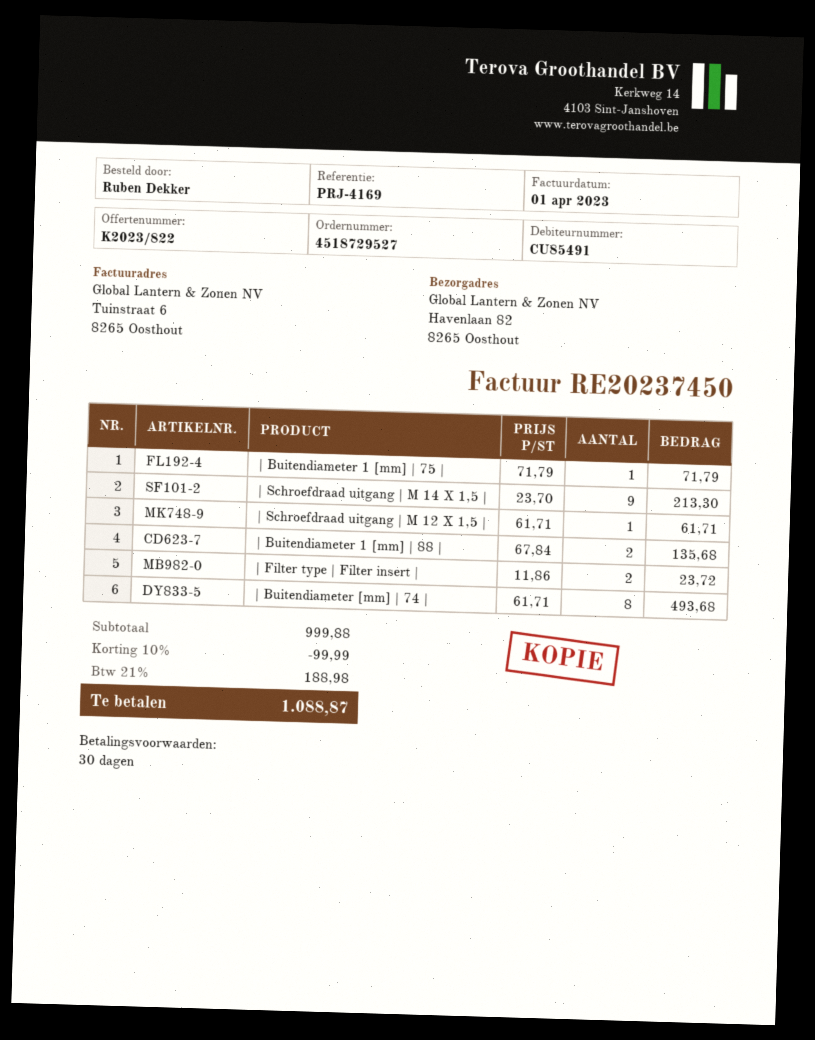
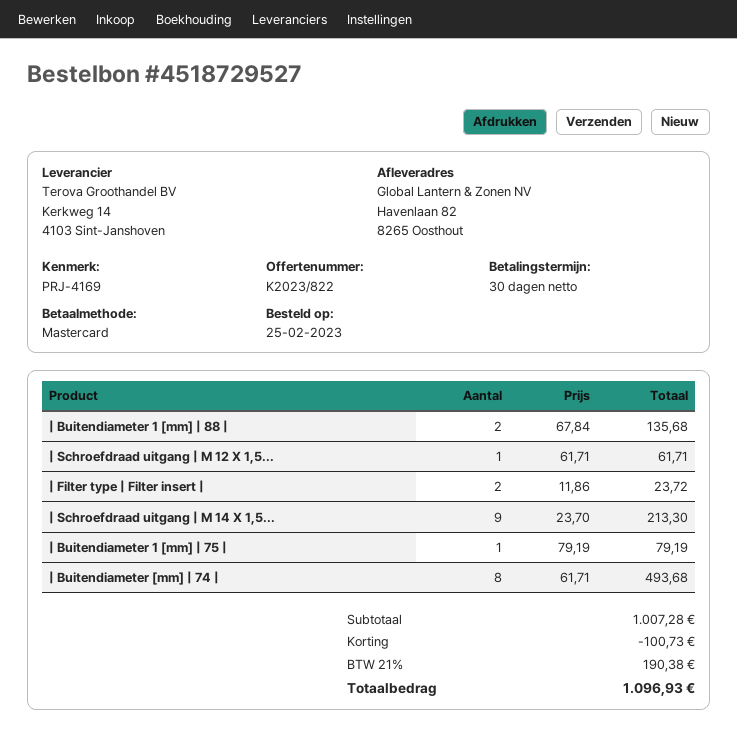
| Buitendiameter 1 [mm] | 75 |: 1 x 71.79 = 71.79 -> 1 x 79.19 = 79.19
subtotal: 999.88 -> 1007.28
discount: 99.99 -> 100.73
tax: 21% = 188.98 -> 21% = 190.38
total: 1088.87 -> 1096.93

